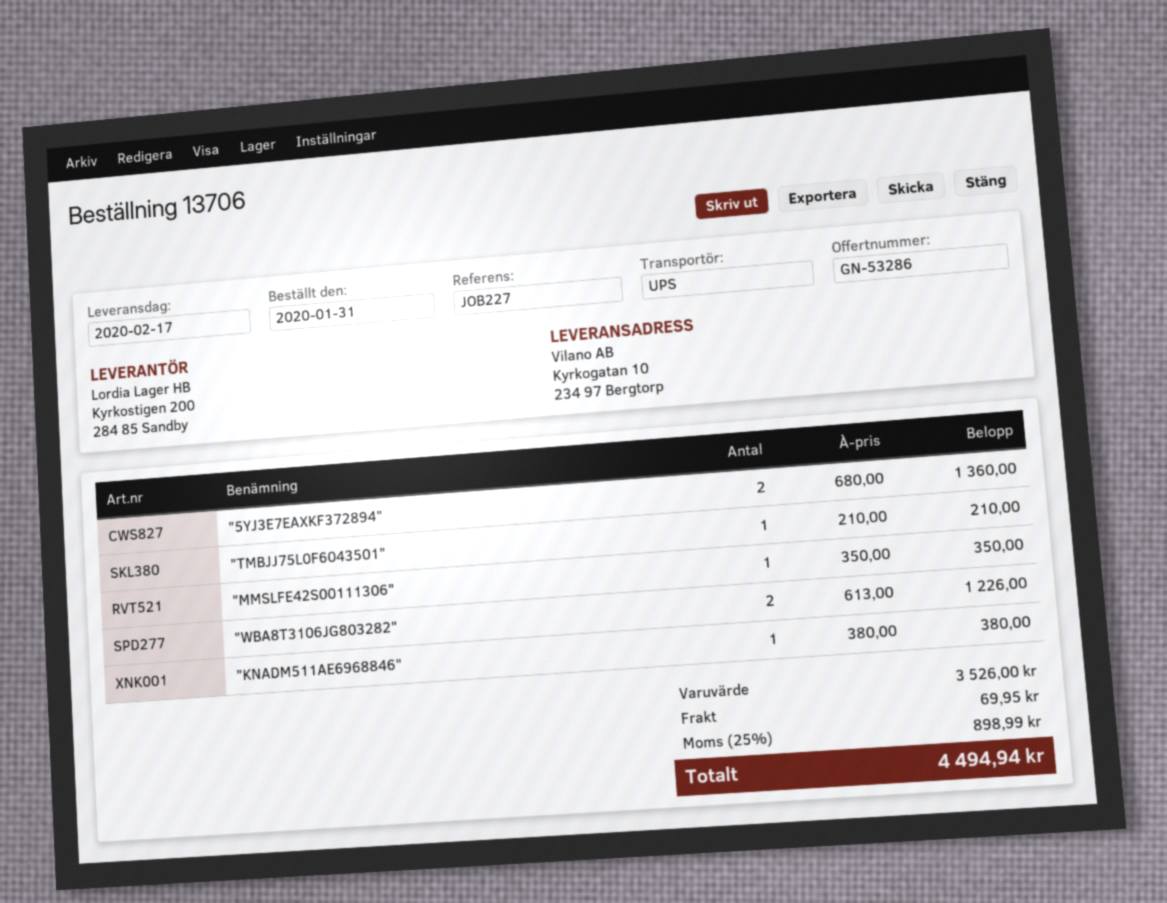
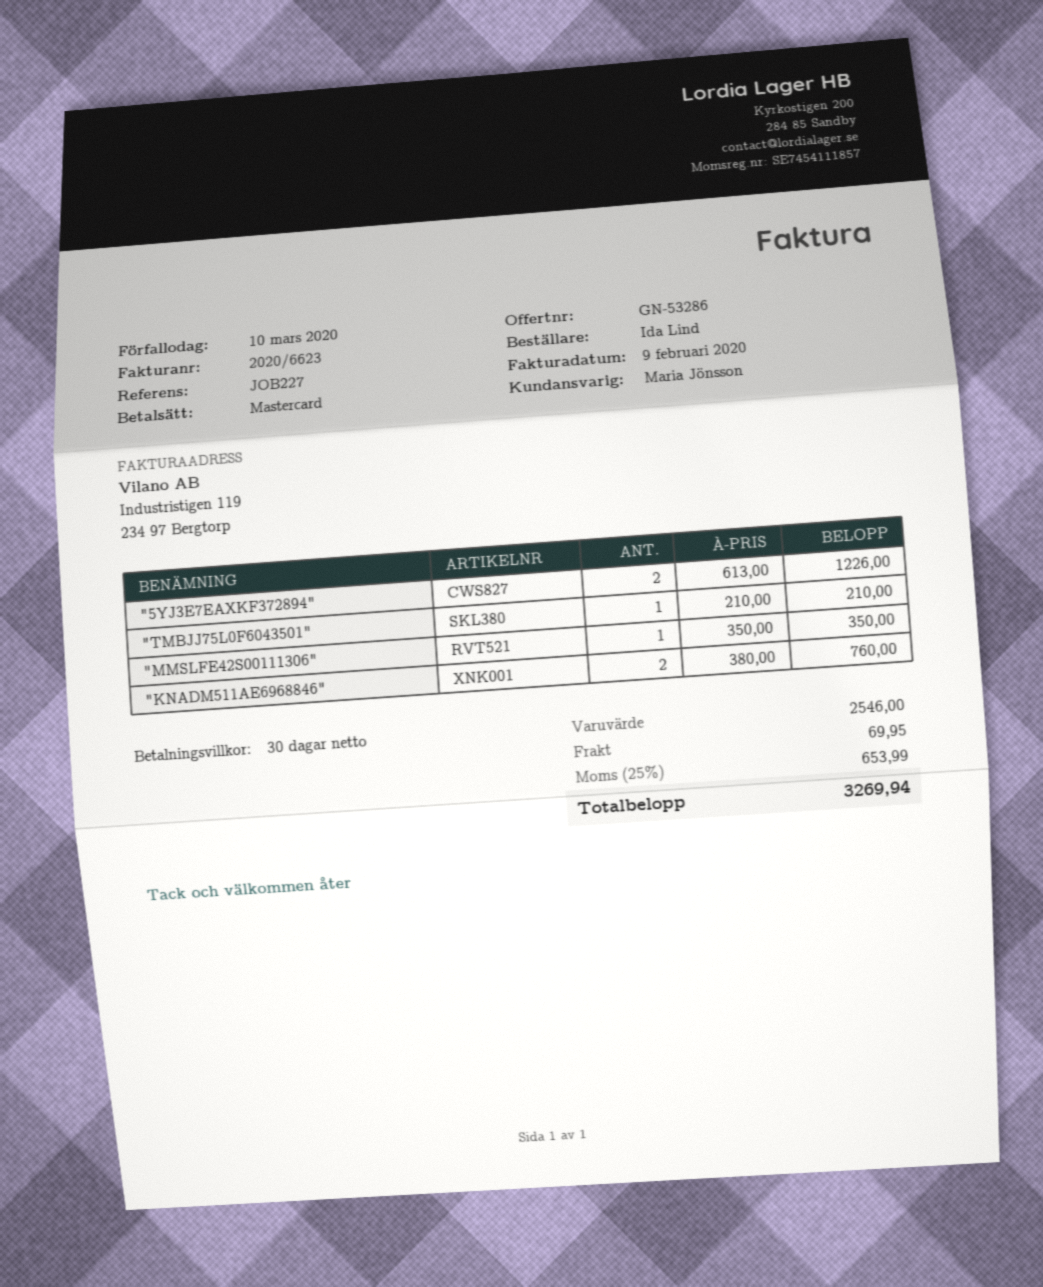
"5YJ3E7EAXKF372894": 2 x 680.00 = 1360.00 -> 2 x 613.00 = 1226.00
"WBA8T3106JG803282": 2 x 613.00 = 1226.00 -> none
"KNADM511AE6968846": 1 x 380.00 = 380.00 -> 2 x 380.00 = 760.00
subtotal: 3526.00 -> 2546.00
tax: 25% = 898.99 -> 25% = 653.99
total: 4494.94 -> 3269.94

